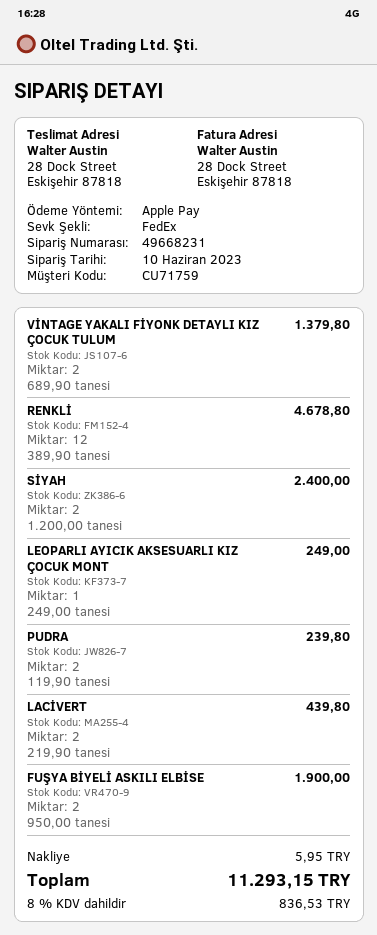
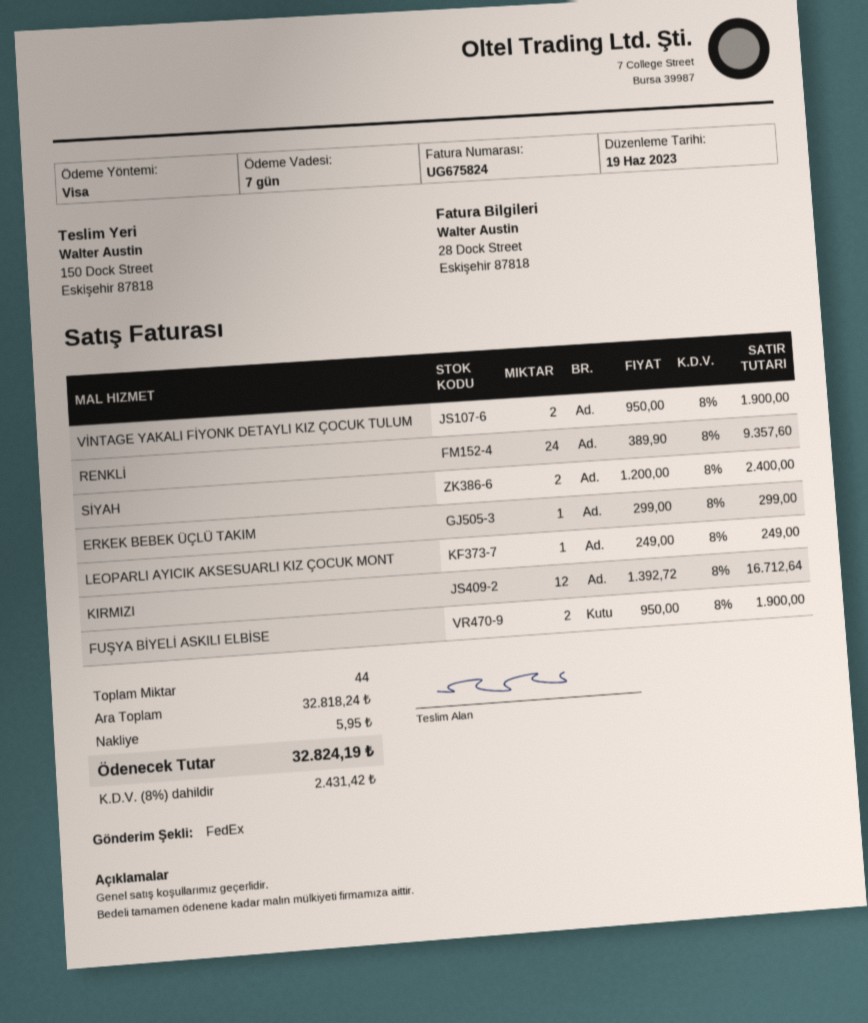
payment method: Apple Pay -> Visa
ship to: 28 Dock Street, Eskişehir 87818 -> 150 Dock Street, Eskişehir 87818
VİNTAGE YAKALI FİYONK DETAYLI KIZ ÇOCUK TULUM: 2 x 689.90 = 1379.80 -> 2 x 950.00 = 1900.00
RENKLİ: 12 x 389.90 = 4678.80 -> 24 x 389.90 = 9357.60
PUDRA: 2 x 119.90 = 239.80 -> none
LACİVERT: 2 x 219.90 = 439.80 -> none
ERKEK BEBEK ÜÇLÜ TAKIM: none -> 1 x 299.00 = 299.00
KIRMIZI: none -> 12 x 1392.72 = 16712.64
tax: 8% = 836.53 -> 8% = 2431.42
total: 11293.15 -> 32824.19

